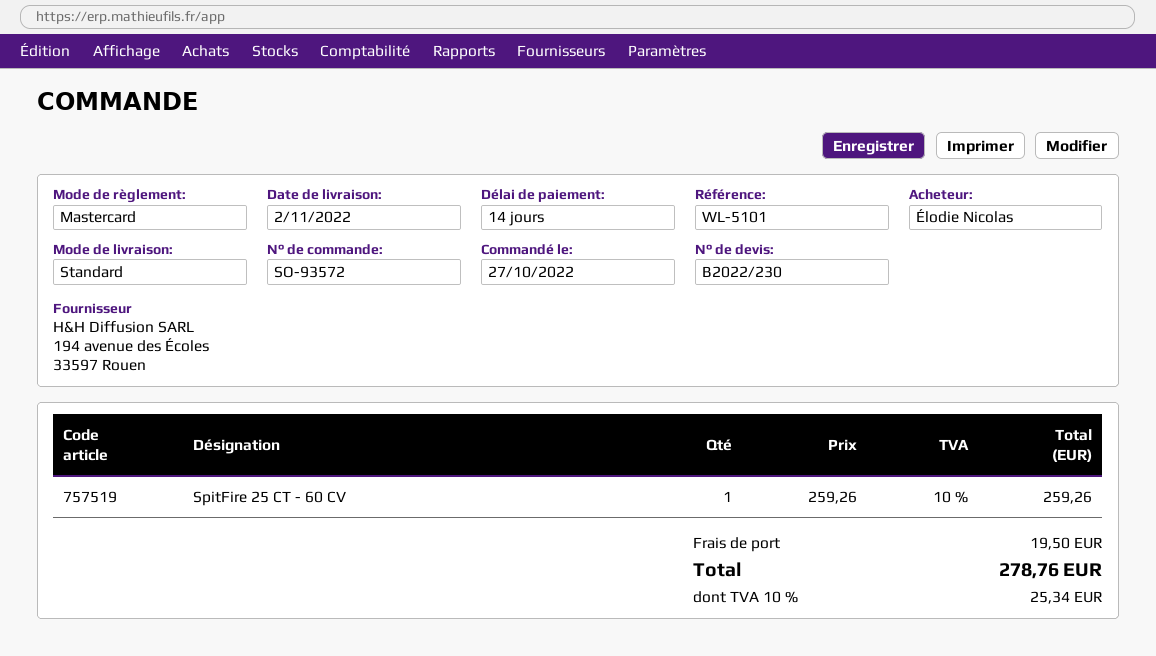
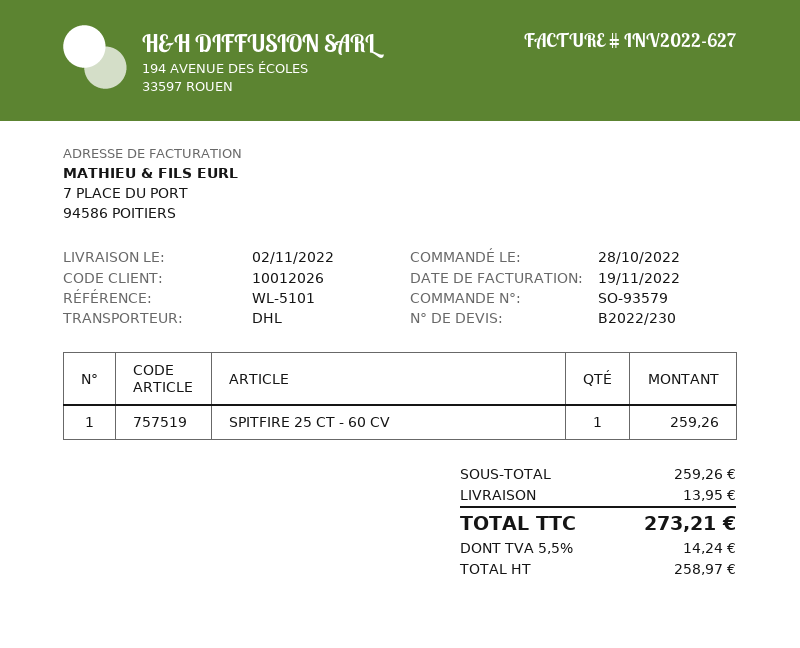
order number: SO-93572 -> SO-93579
order date: 2022-10-27 -> 2022-10-28
shipping method: standard -> DHL
shipping: 19.50 -> 13.95
tax: 10% = 25.34 -> 5.5% = 14.24
total: 278.76 -> 273.21

